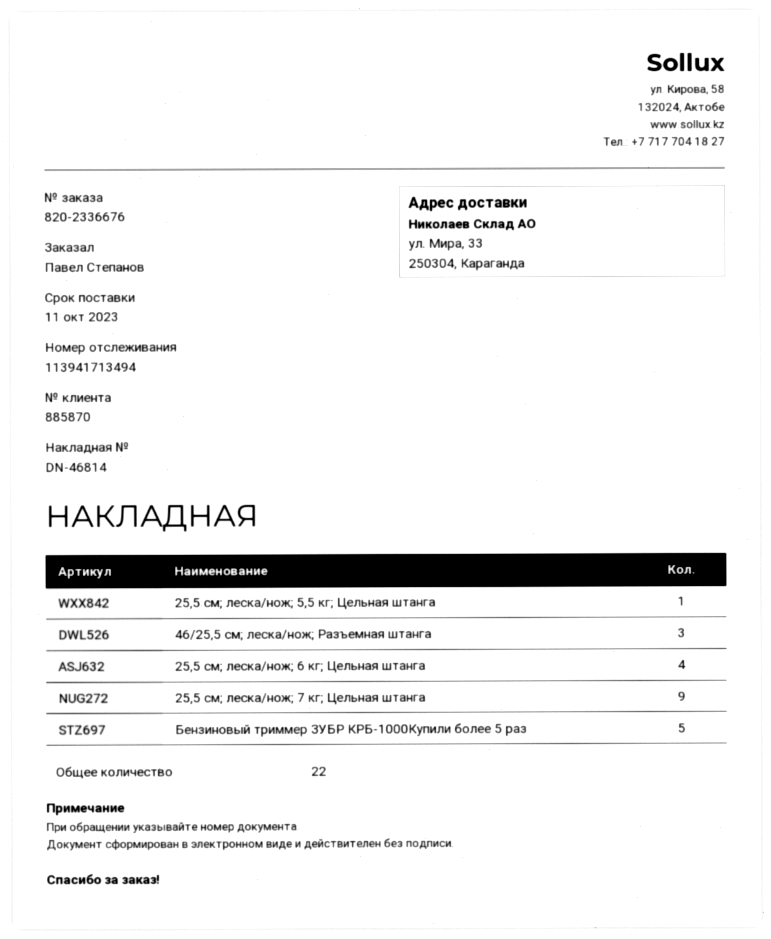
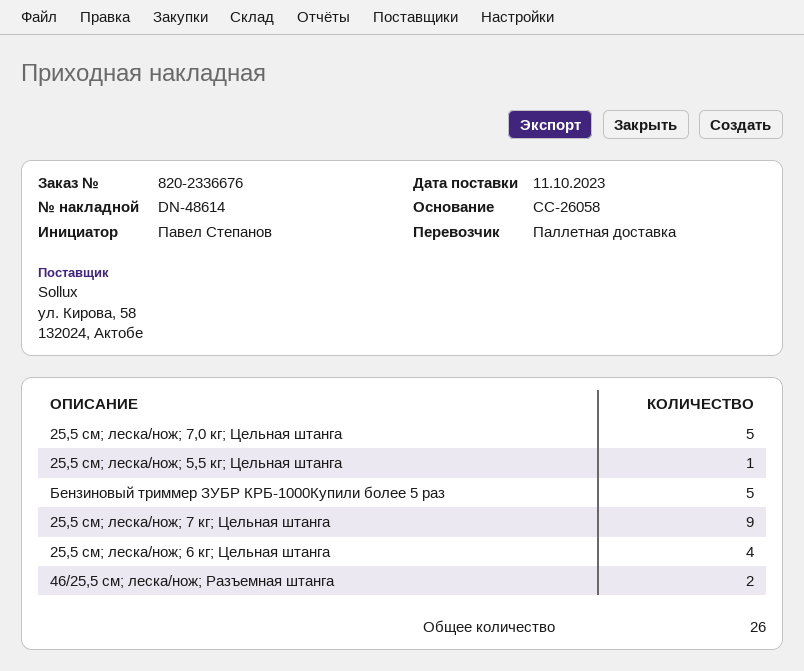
delivery note number: DN-46814 -> DN-48614
46/25,5 см; леска/нож; Разъемная штанга: 3 -> 2
25,5 см; леска/нож; 7,0 кг; Цельная штанга: none -> 5
total quantity: 22 -> 26

